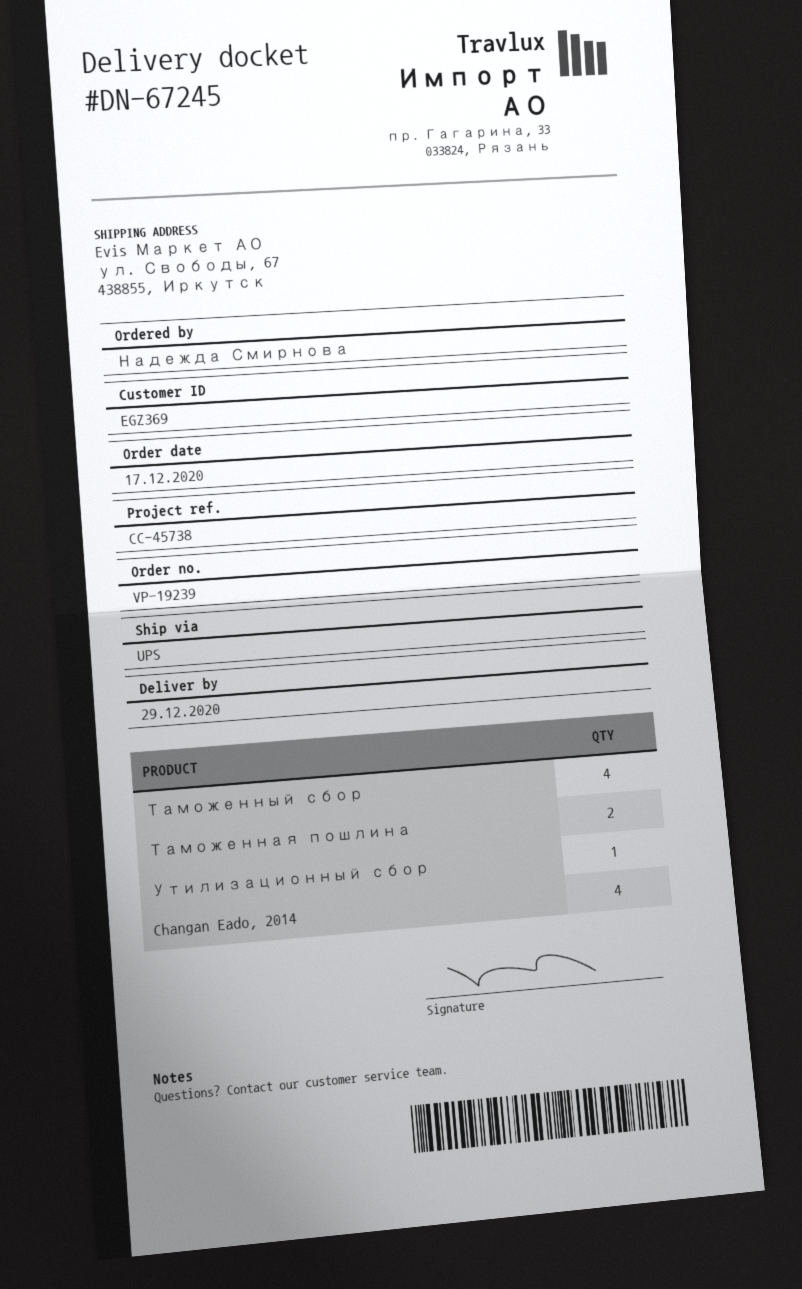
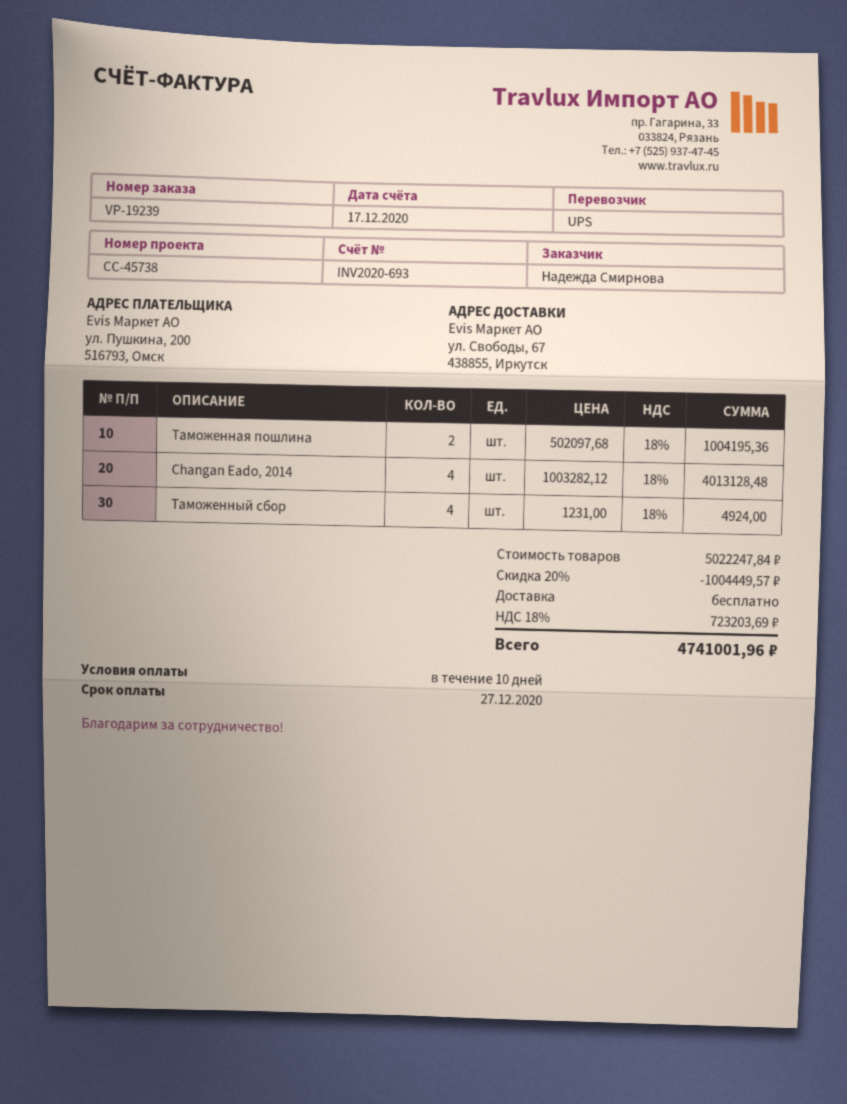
Утилизационный сбор: 1 -> none

